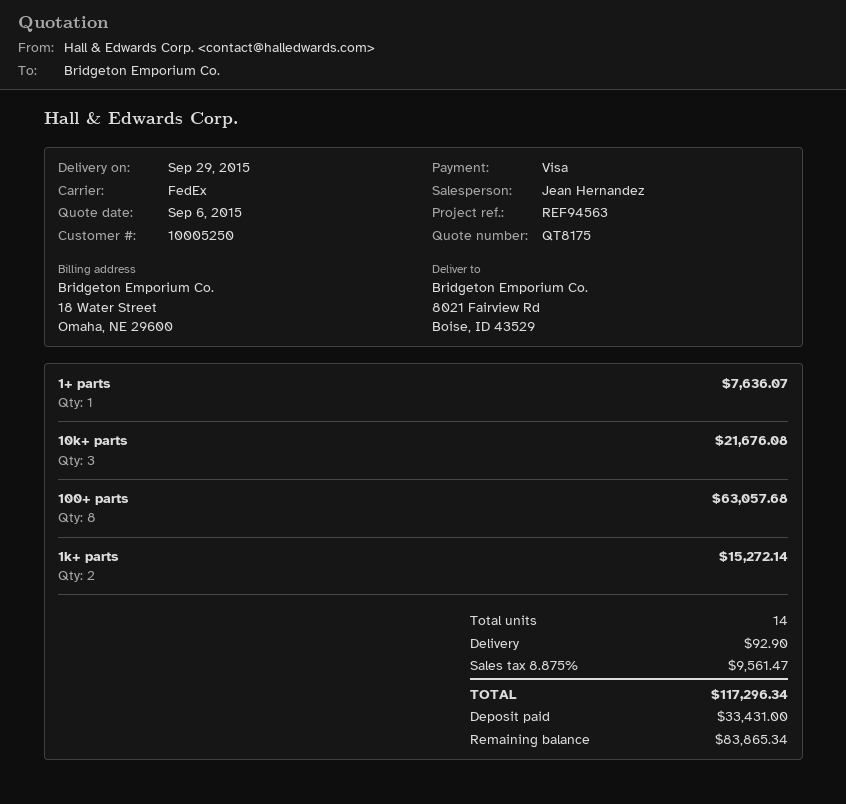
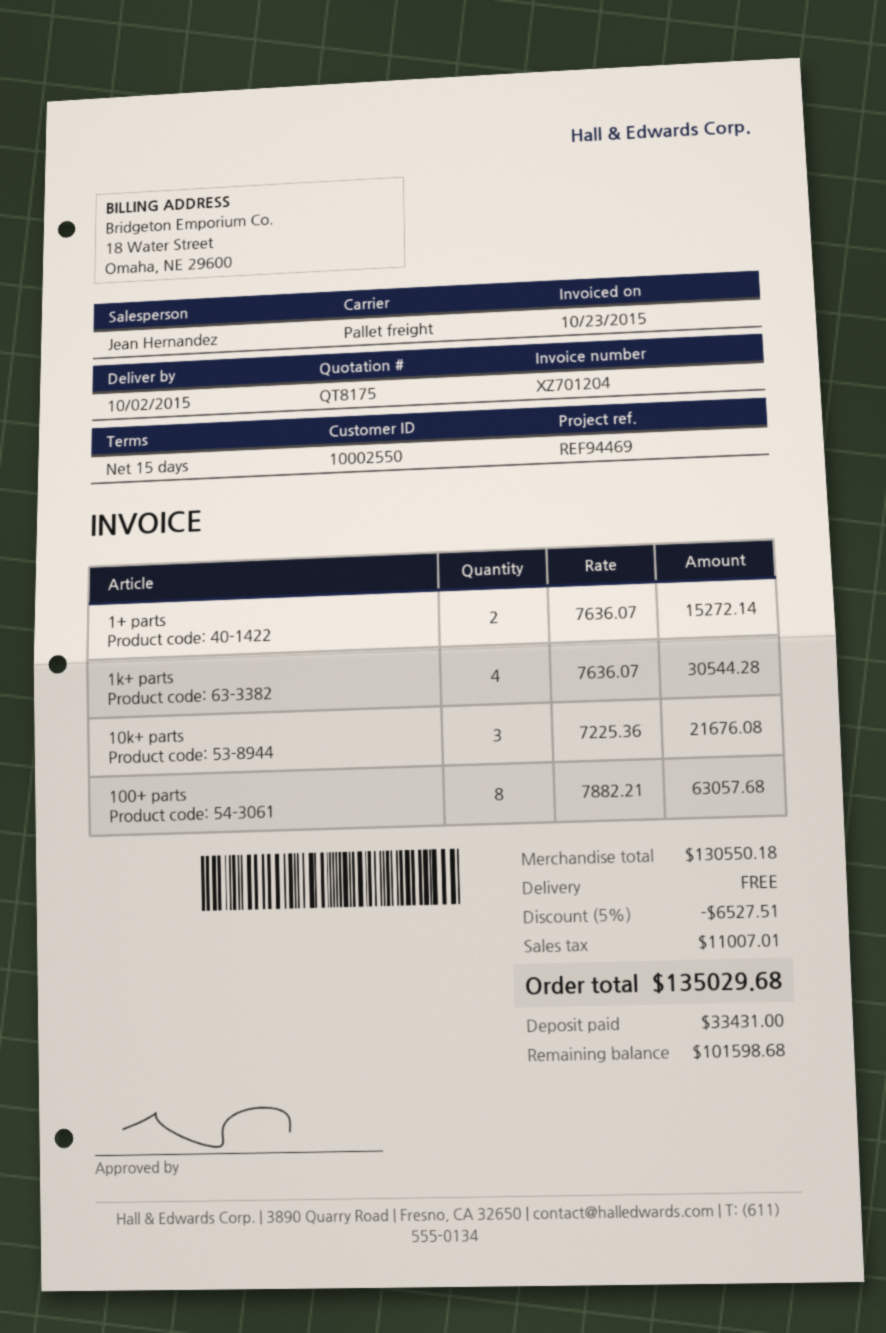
delivery date: 2015-09-29 -> 2015-10-02
customer number: 10005250 -> 10002550
reference: REF94563 -> REF94469
shipping method: FedEx -> pallet freight
1+ parts: 1 for 7636.07 -> 2 for 15272.14
1k+ parts: 2 for 15272.14 -> 4 for 30544.28
discount: none -> 5% = 6527.51
shipping: 92.90 -> 0.00
tax: 9561.47 -> 11007.01
total: 117296.34 -> 135029.68
balance: 83865.34 -> 101598.68

